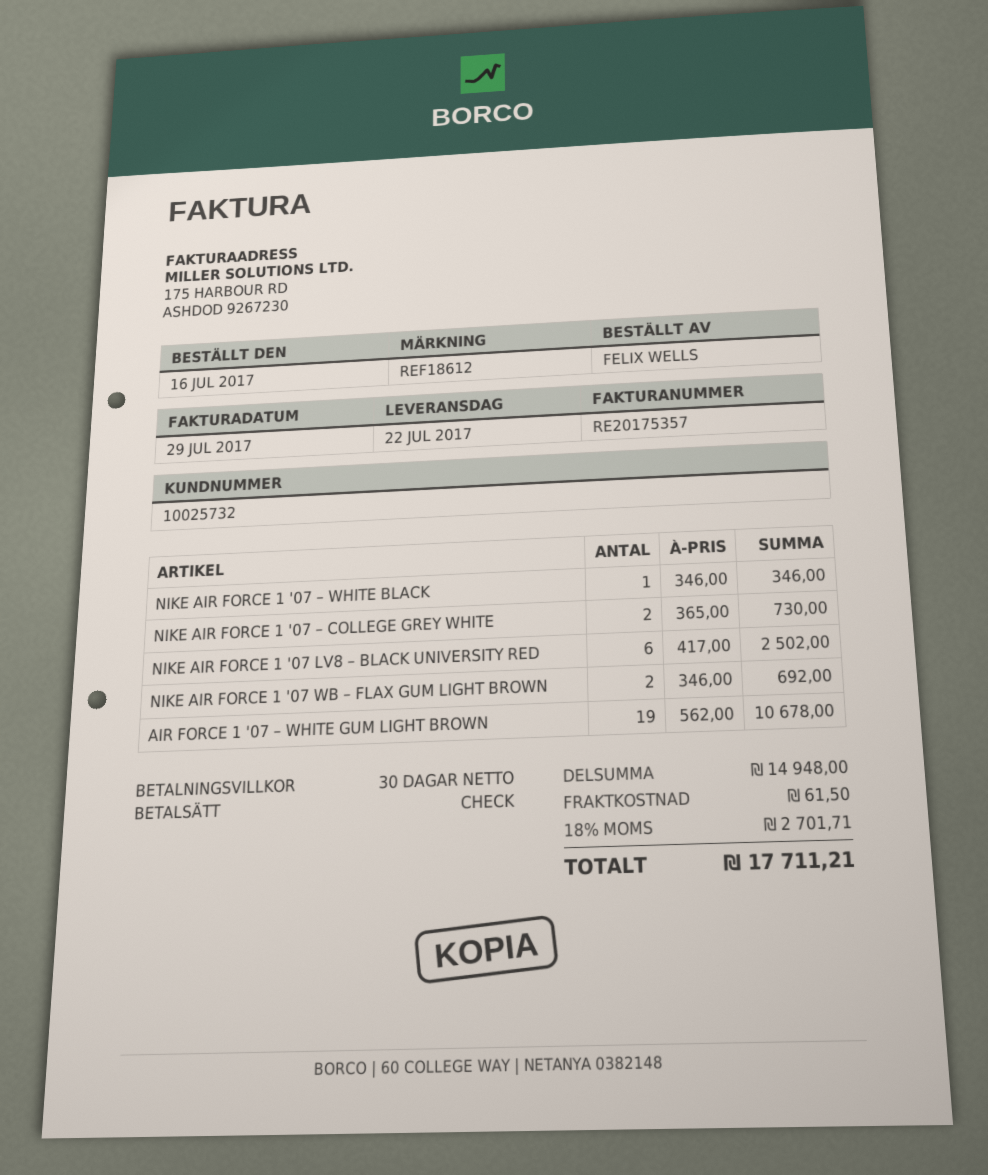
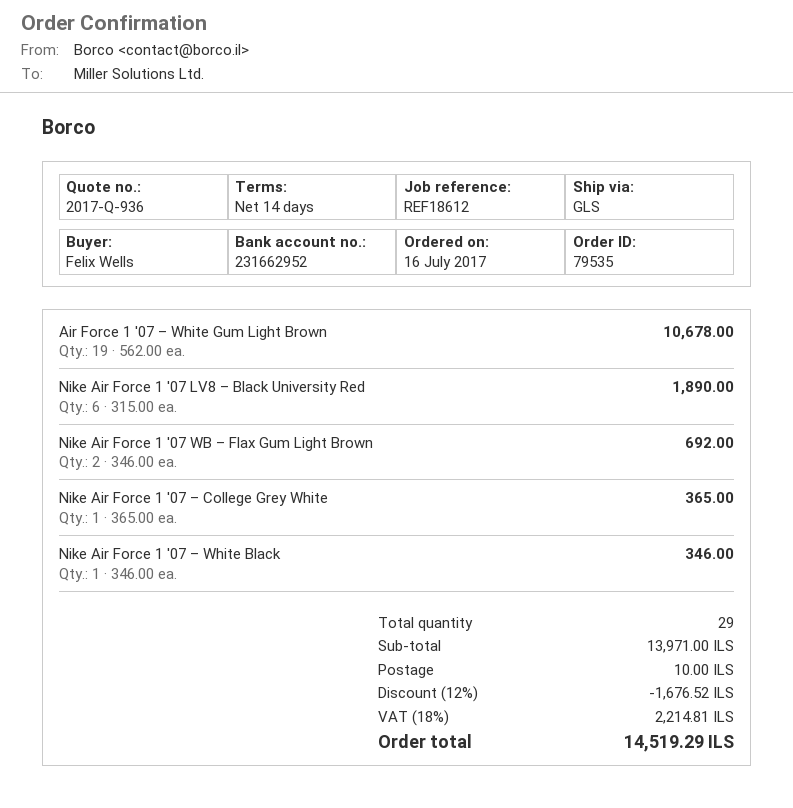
payment terms: 30 days -> 14 days
NIKE AIR FORCE 1 '07 – COLLEGE GREY WHITE: 2 x 365.00 = 730.00 -> 1 x 365.00 = 365.00
NIKE AIR FORCE 1 '07 LV8 – BLACK UNIVERSITY RED: 6 x 417.00 = 2502.00 -> 6 x 315.00 = 1890.00
subtotal: 14948.00 -> 13971.00
discount: none -> 12% = 1676.52
shipping: 61.50 -> 10.00
tax: 18% = 2701.71 -> 18% = 2214.81
total: 17711.21 -> 14519.29

